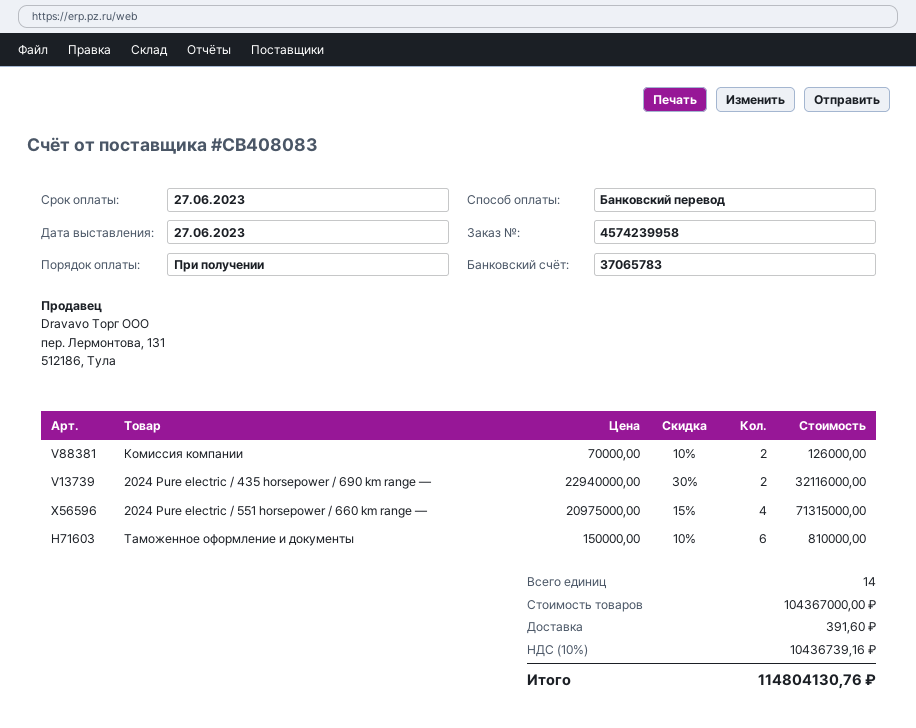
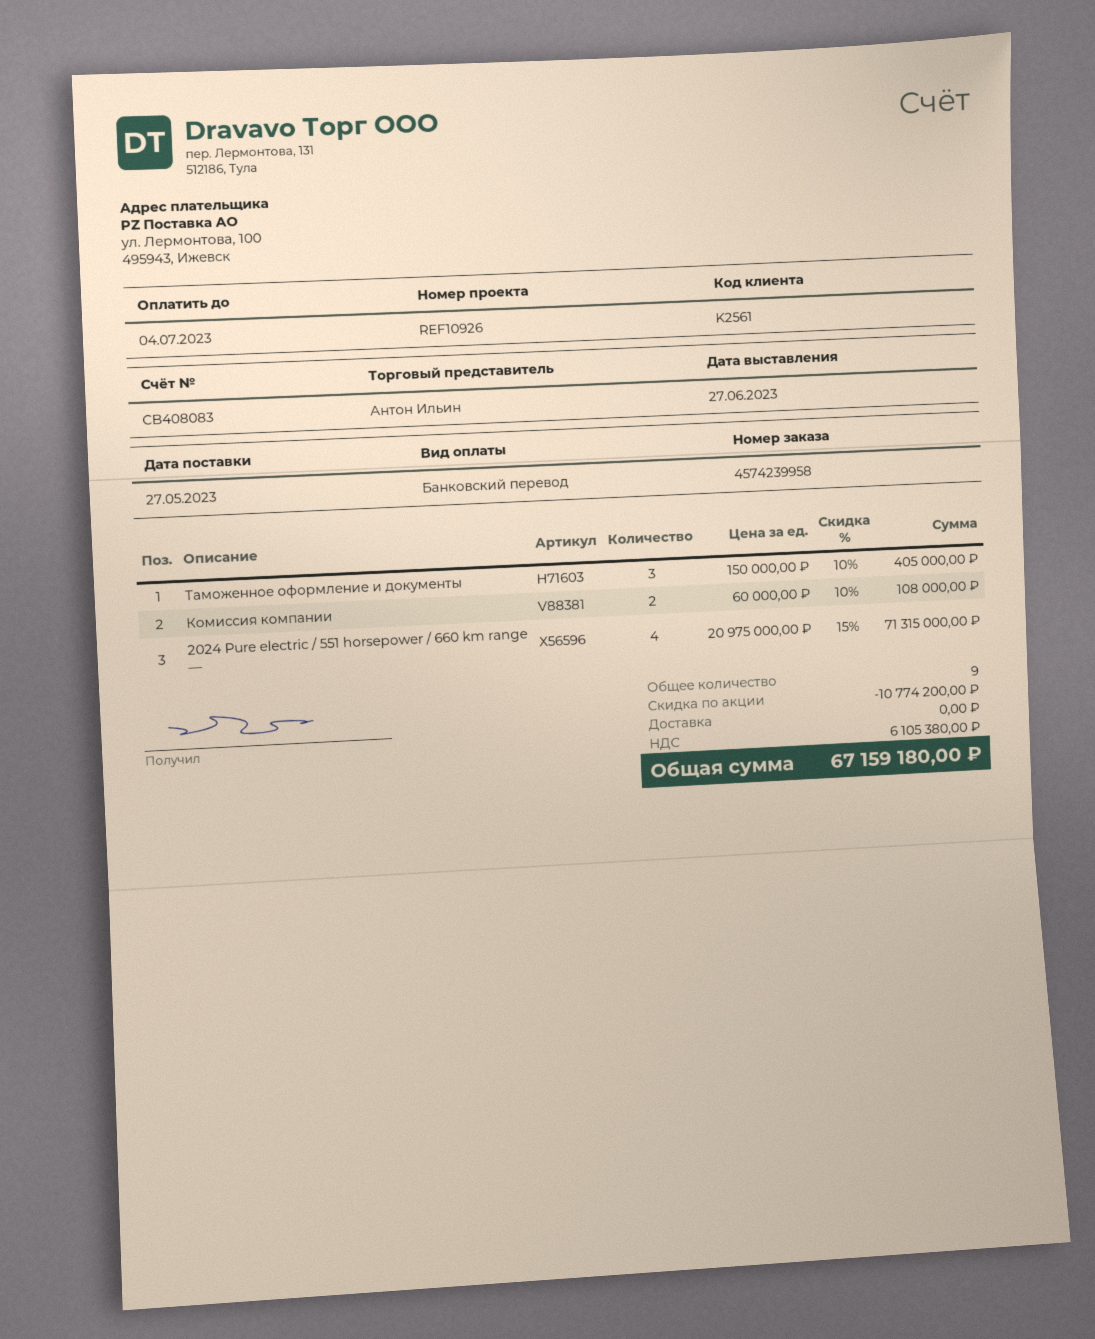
due date: 2023-06-27 -> 2023-07-04
Комиссия компании: 2 x 70000.00 - 10% = 126000.00 -> 2 x 60000.00 - 10% = 108000.00
2024 Pure electric / 435 horsepower / 690 km range —: 2 x 22940000.00 - 30% = 32116000.00 -> none
Таможенное оформление и документы: 6 x 150000.00 - 10% = 810000.00 -> 3 x 150000.00 - 10% = 405000.00
total quantity: 14 -> 9
discount: none -> 10774200.00
shipping: 391.60 -> 0.00
tax: 10436739.16 -> 6105380.00
total: 114804130.76 -> 67159180.00

